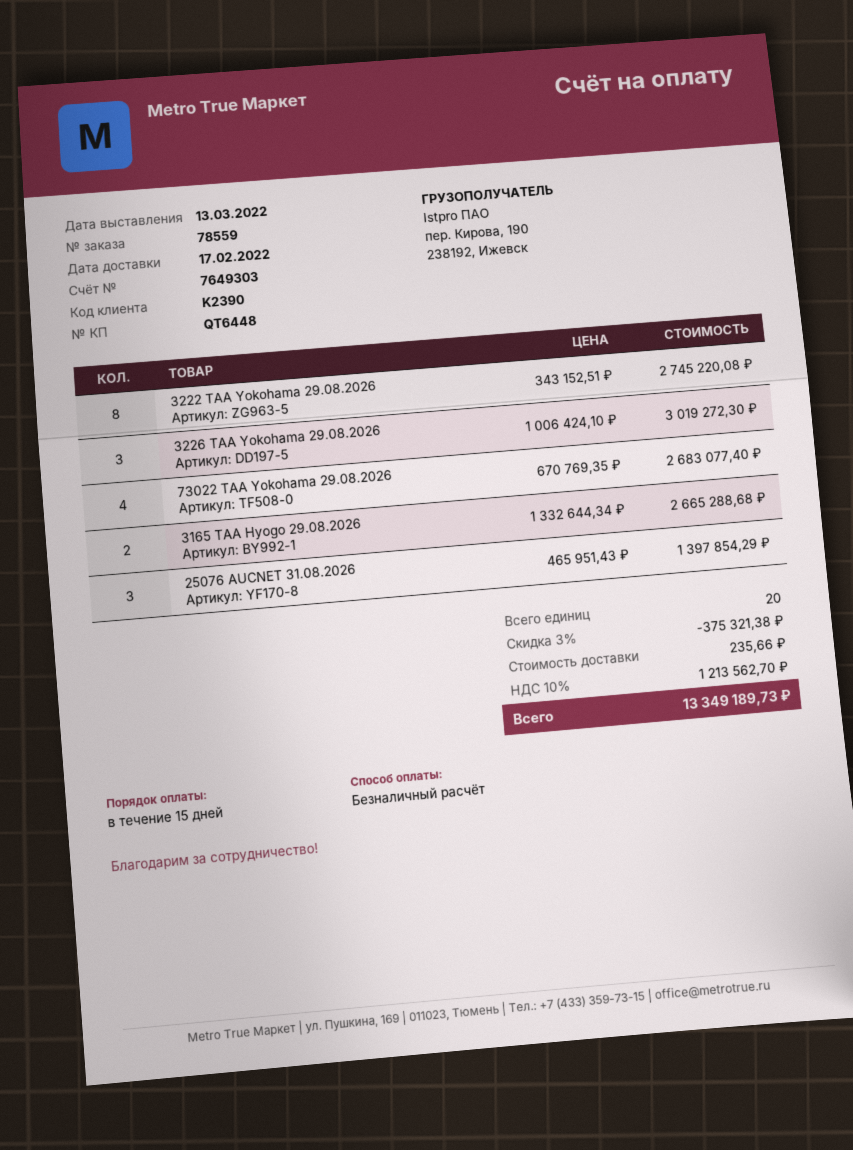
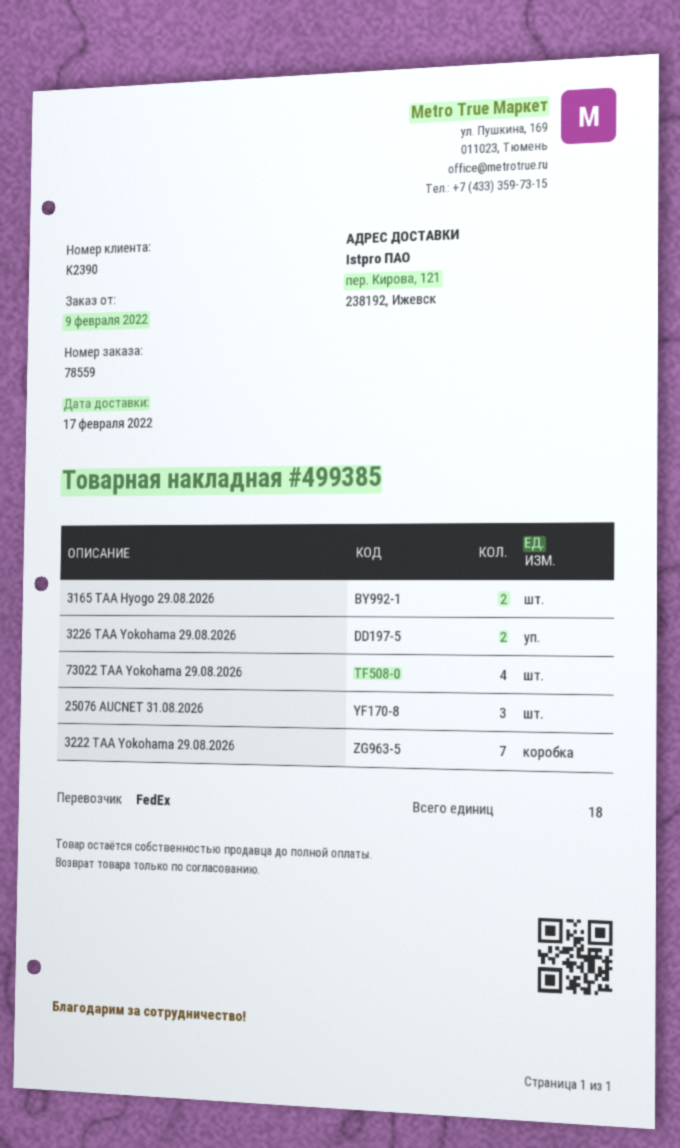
ship to: пер. Кирова, 190, 238192, Ижевск -> пер. Кирова, 121, 238192, Ижевск
3222 TAA Yokohama 29.08.2026: 8 -> 7
3226 TAA Yokohama 29.08.2026: 3 -> 2
total quantity: 20 -> 18

